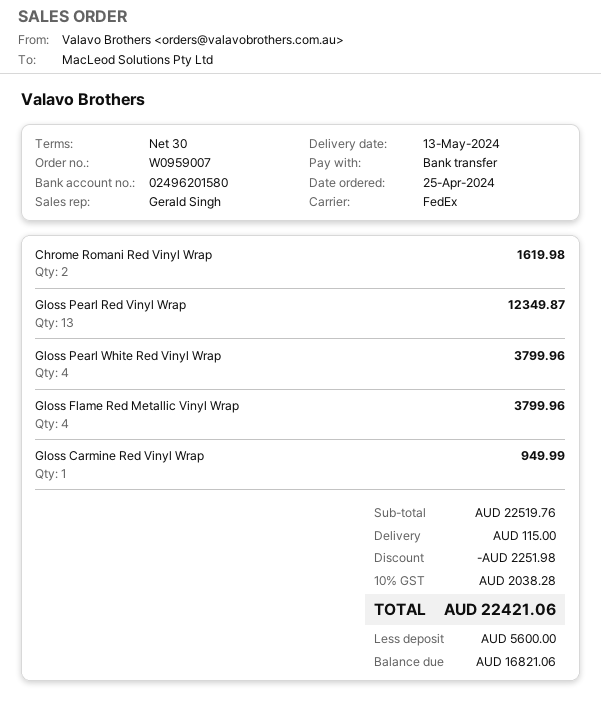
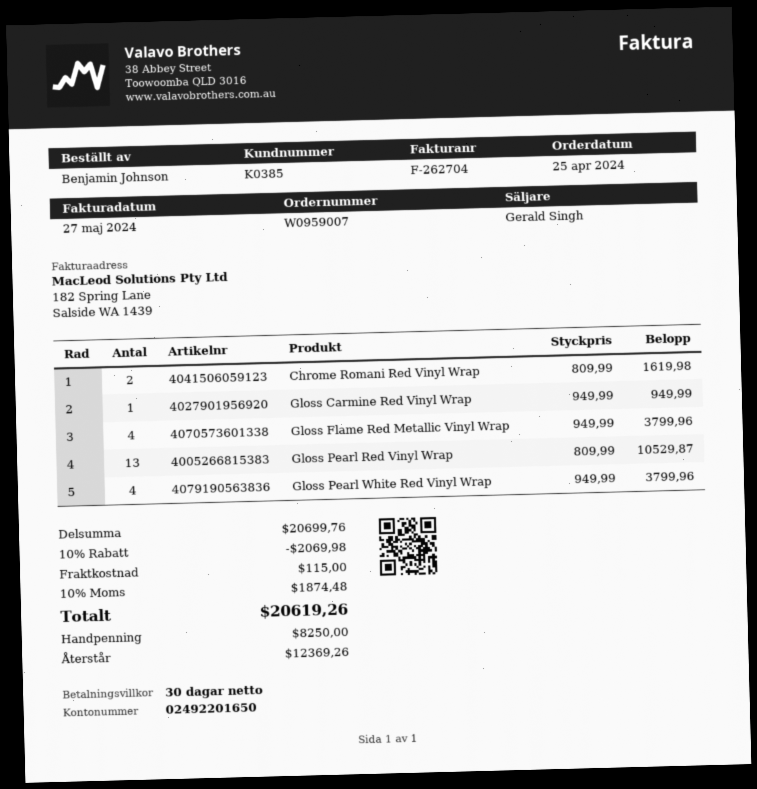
bank account: 02496201580 -> 02492201650
Gloss Pearl Red Vinyl Wrap: 13 for 12349.87 -> 13 for 10529.87
subtotal: 22519.76 -> 20699.76
discount: 2251.98 -> 2069.98
tax: 10% = 2038.28 -> 10% = 1874.48
total: 22421.06 -> 20619.26
deposit: 5600.00 -> 8250.00
balance: 16821.06 -> 12369.26

